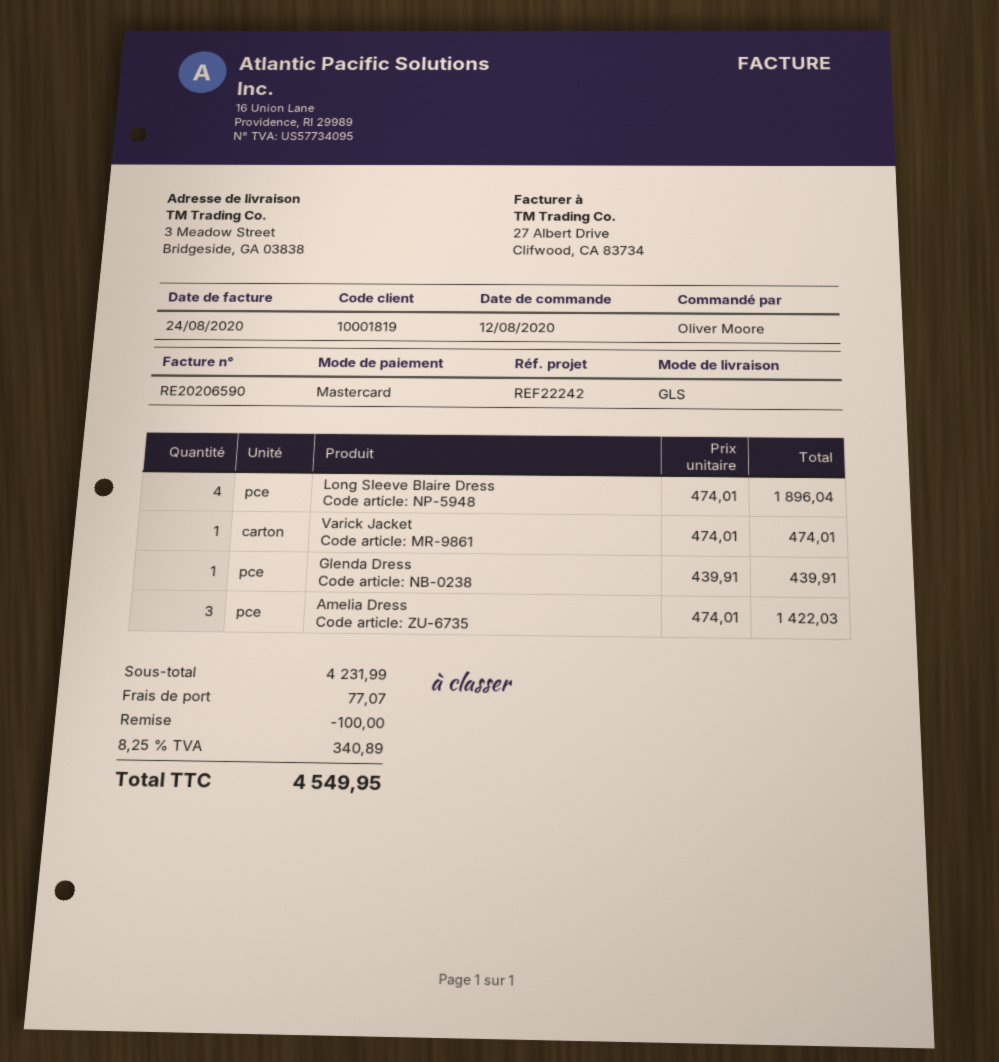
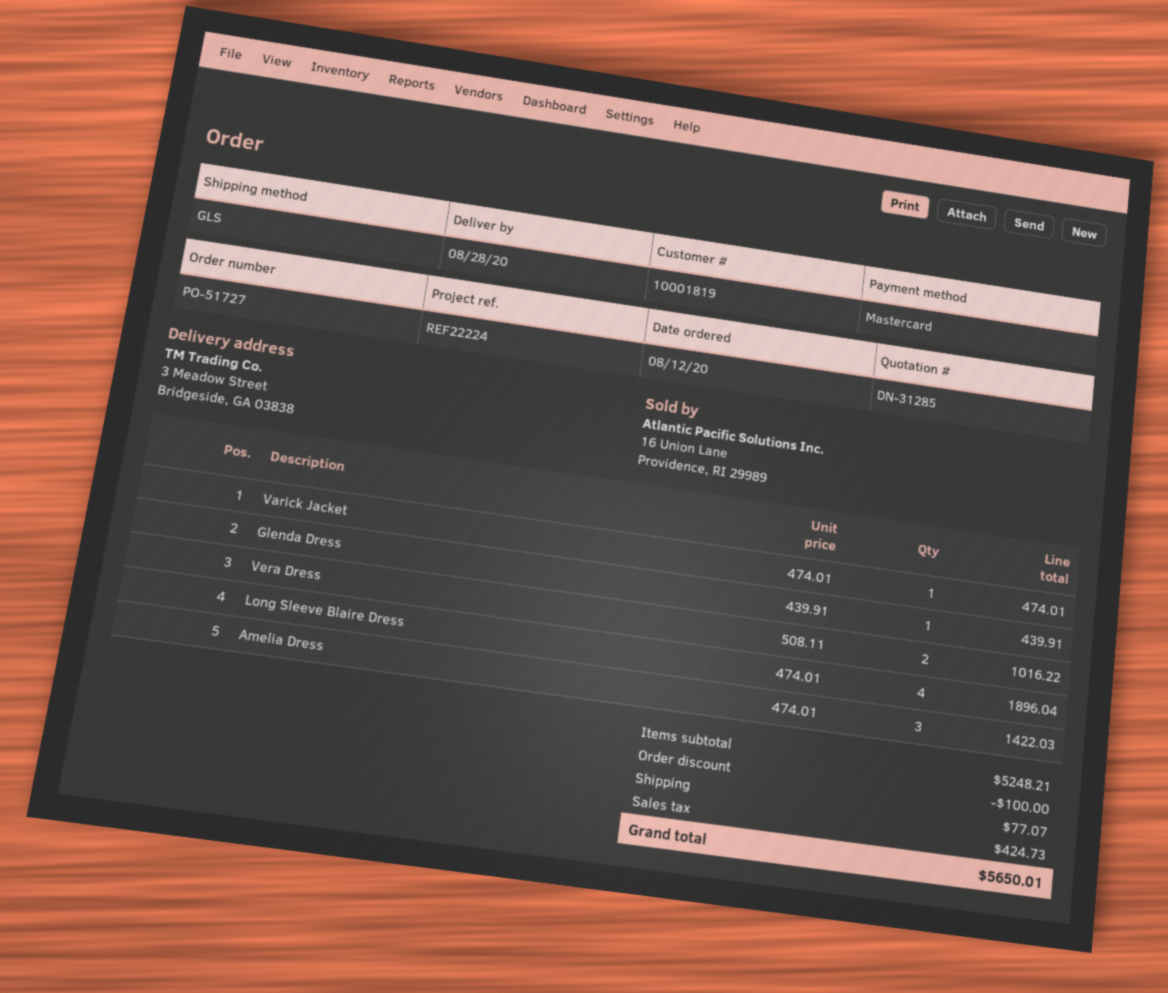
reference: REF22242 -> REF22224
Vera Dress: none -> 2 x 508.11 = 1016.22
subtotal: 4231.99 -> 5248.21
tax: 340.89 -> 424.73
total: 4549.95 -> 5650.01

